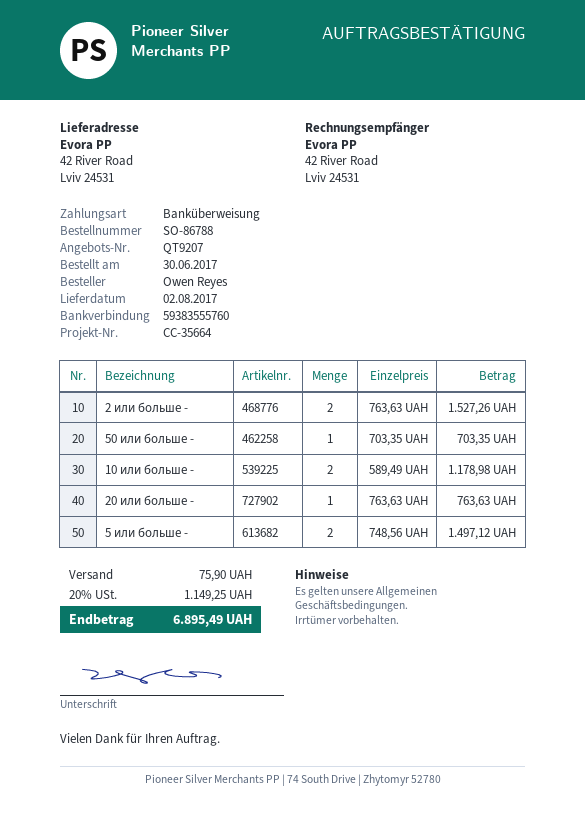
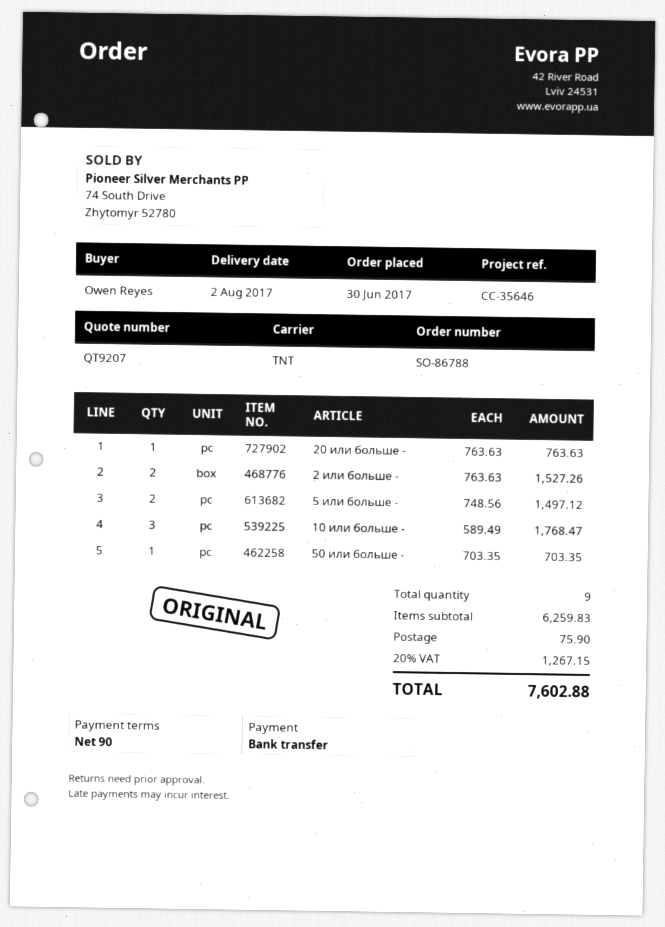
reference: CC-35664 -> CC-35646
10 или больше -: 2 x 589.49 = 1178.98 -> 3 x 589.49 = 1768.47
tax: 20% = 1149.25 -> 20% = 1267.15
total: 6895.49 -> 7602.88

